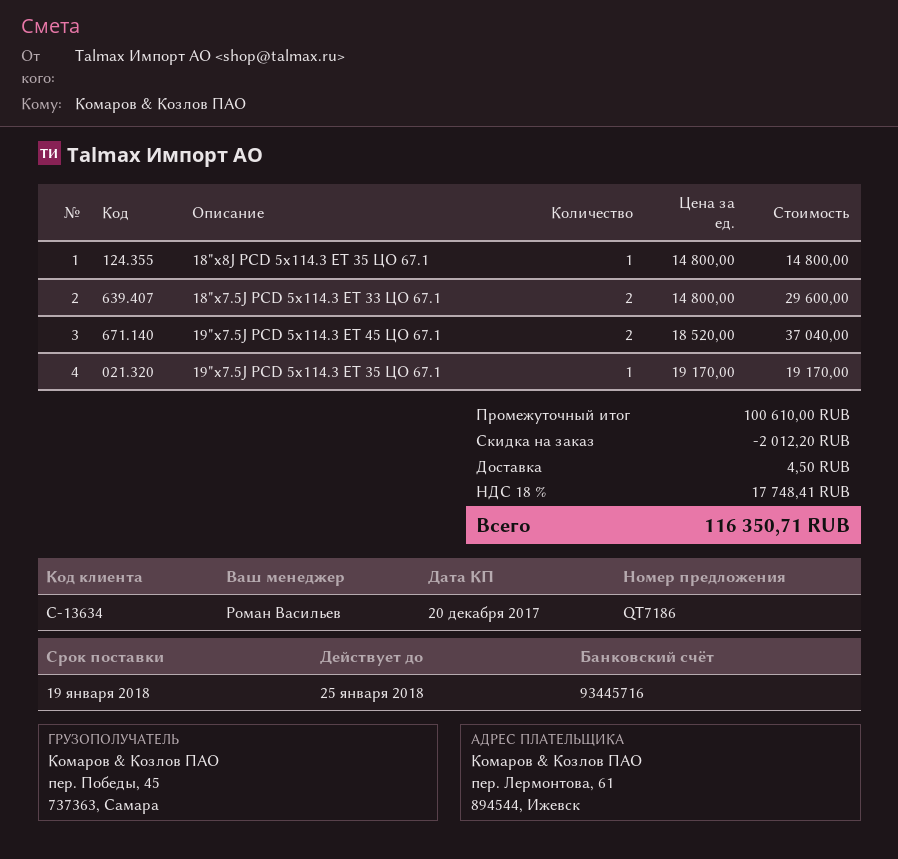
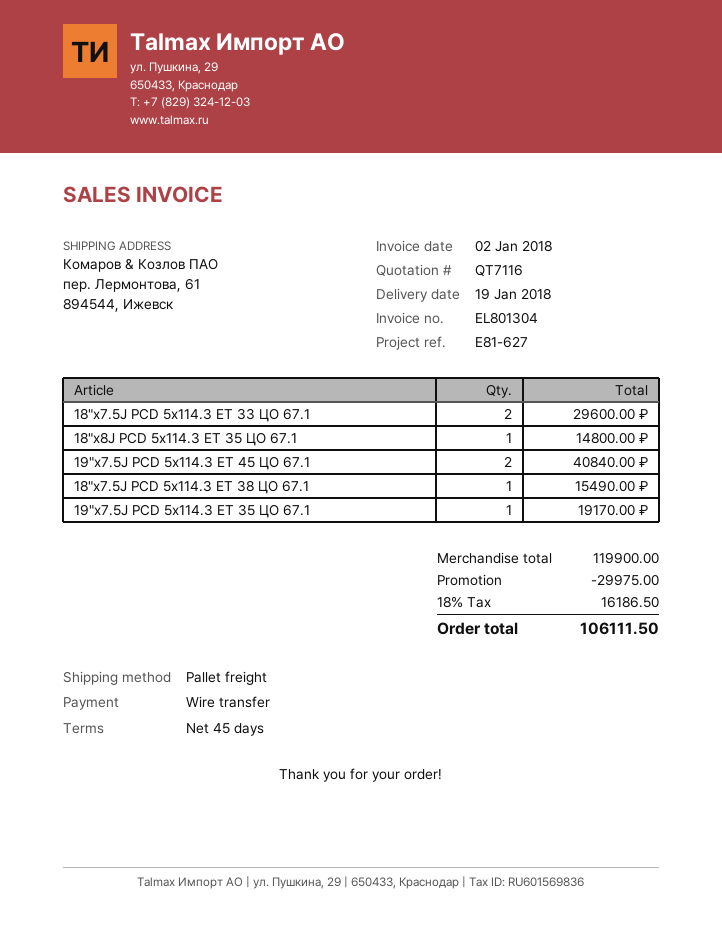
quote number: QT7186 -> QT7116
ship to: пер. Победы, 45, 737363, Самара -> пер. Лермонтова, 61, 894544, Ижевск
19"x7.5J PCD 5x114.3 ЕТ 45 ЦО 67.1: 2 for 37040.00 -> 2 for 40840.00
18"x7.5J PCD 5x114.3 ЕТ 38 ЦО 67.1: none -> 1 for 15490.00
subtotal: 100610.00 -> 119900.00
discount: 2012.20 -> 29975.00
shipping: 4.50 -> none
tax: 18% = 17748.41 -> 18% = 16186.50
total: 116350.71 -> 106111.50

